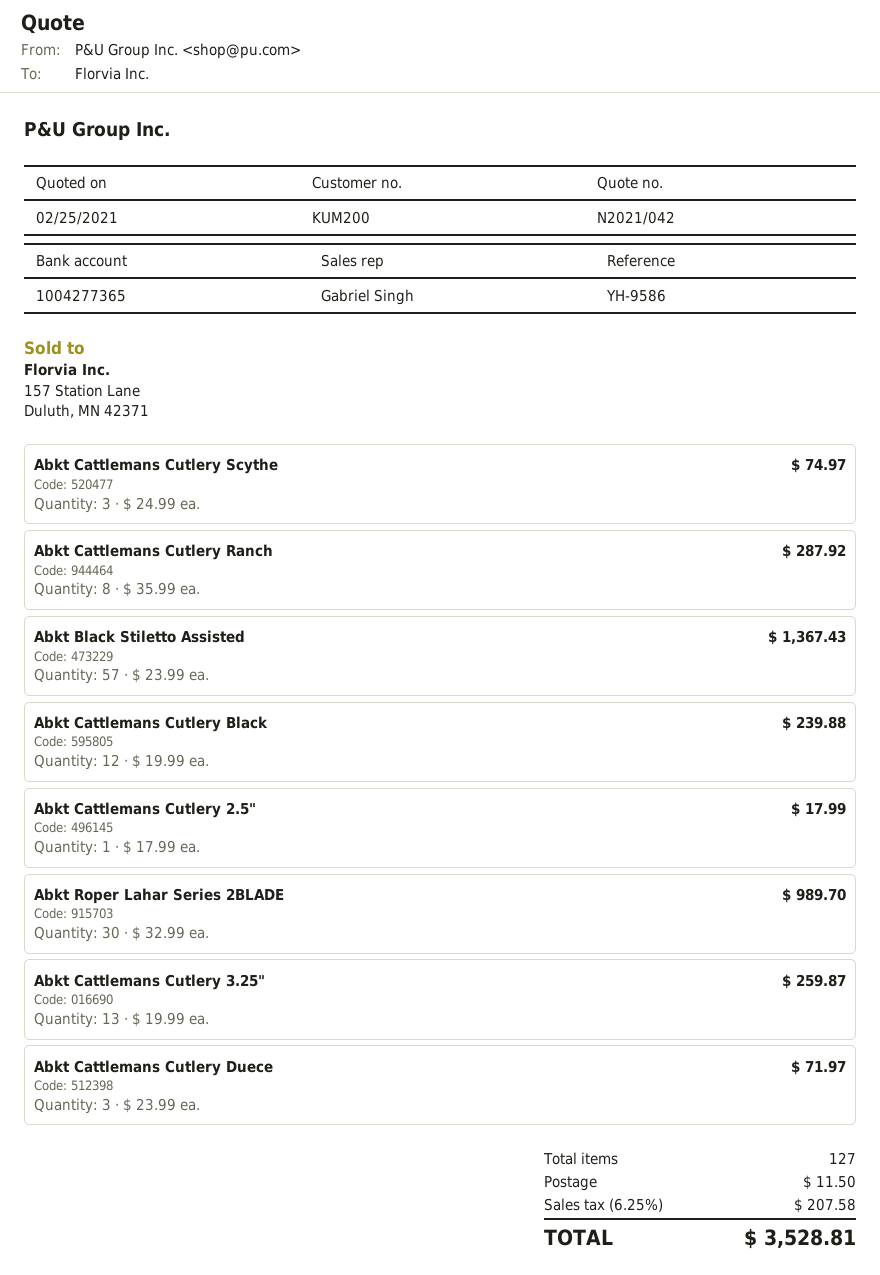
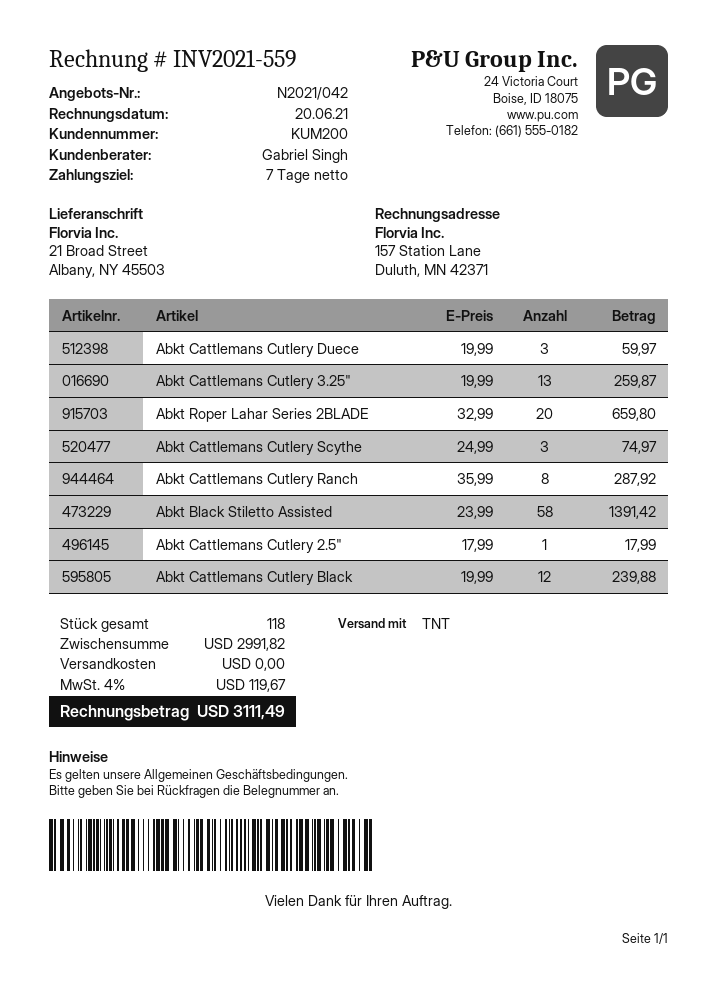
Abkt Black Stiletto Assisted: 57 x 23.99 = 1367.43 -> 58 x 23.99 = 1391.42
Abkt Roper Lahar Series 2BLADE: 30 x 32.99 = 989.70 -> 20 x 32.99 = 659.80
Abkt Cattlemans Cutlery Duece: 3 x 23.99 = 71.97 -> 3 x 19.99 = 59.97
total quantity: 127 -> 118
shipping: 11.50 -> 0.00
tax: 6.25% = 207.58 -> 4% = 119.67
total: 3528.81 -> 3111.49

